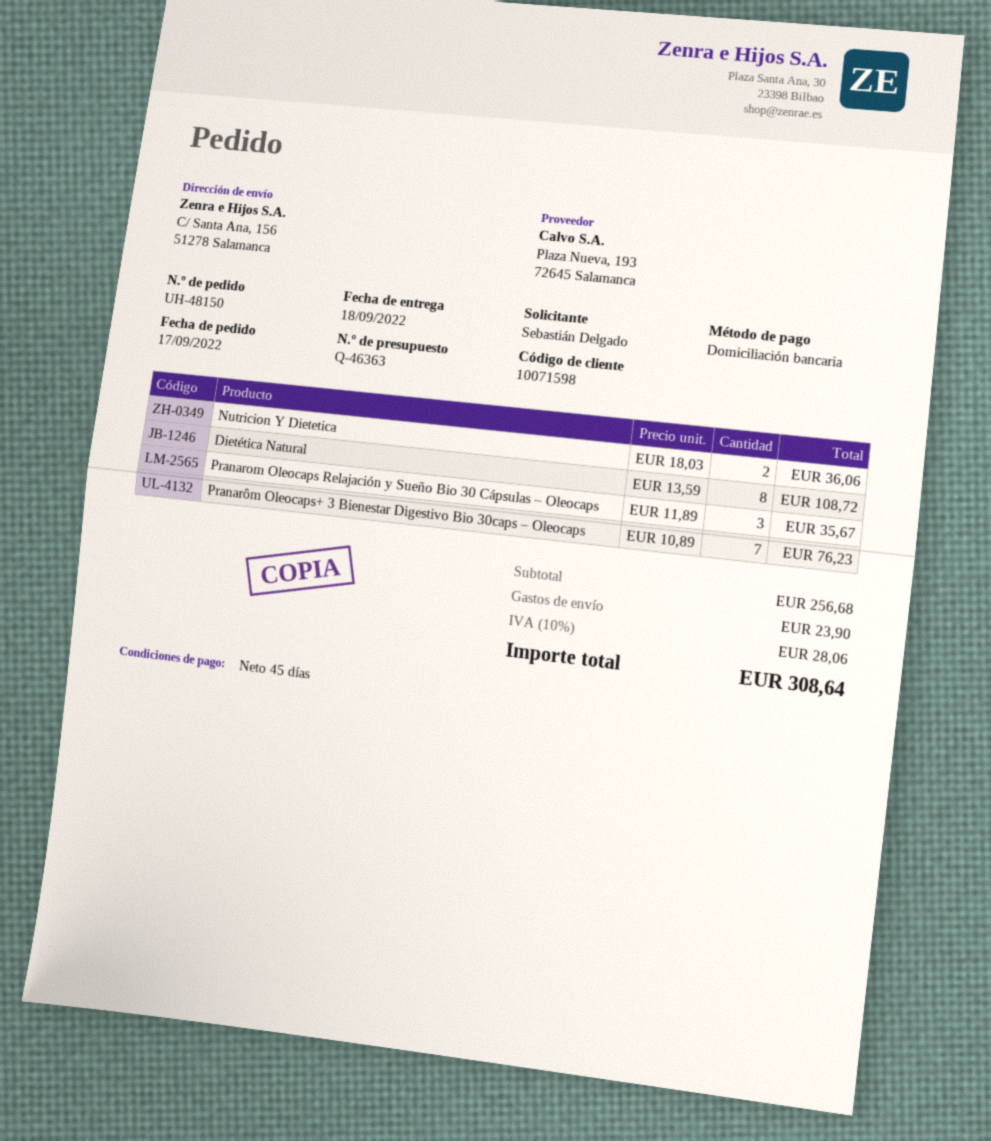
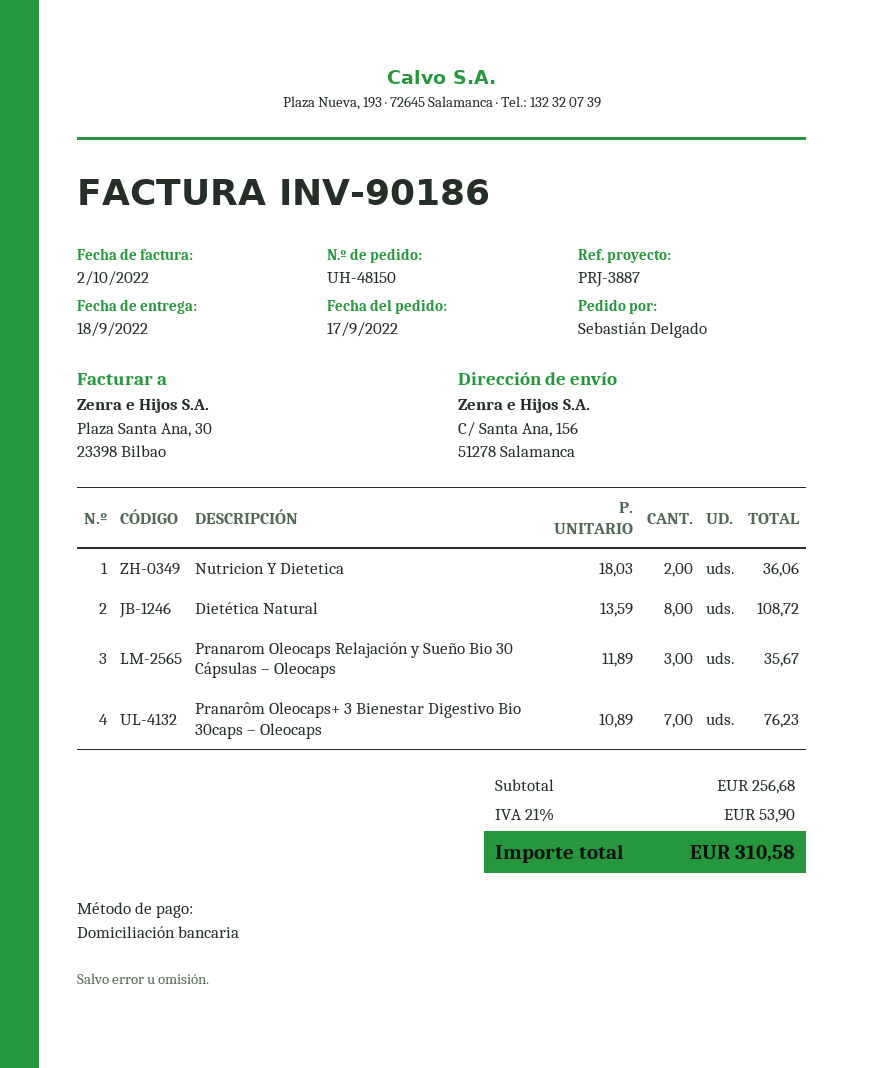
shipping: 23.90 -> none
tax: 10% = 28.06 -> 21% = 53.90
total: 308.64 -> 310.58

